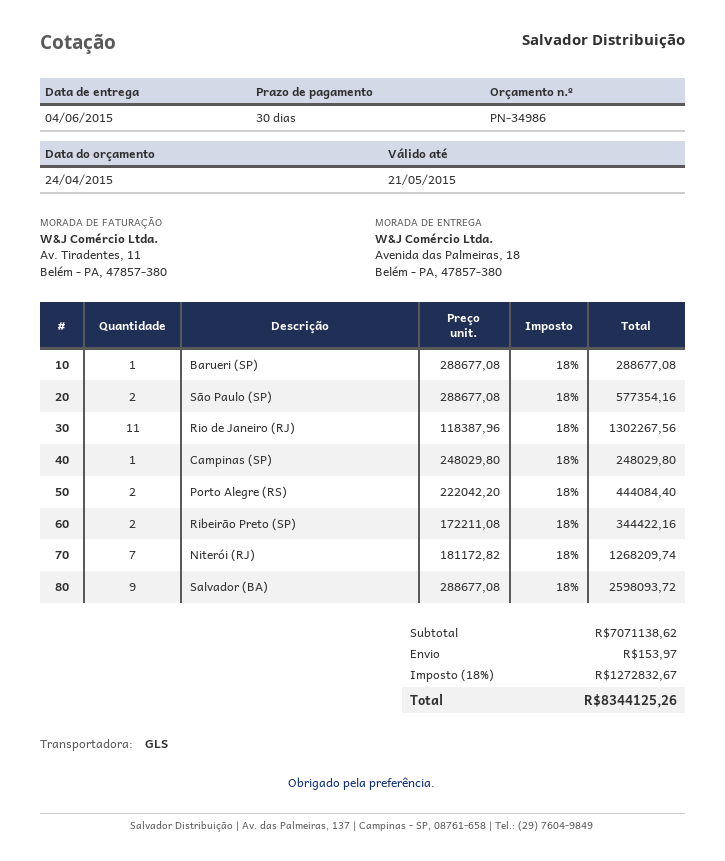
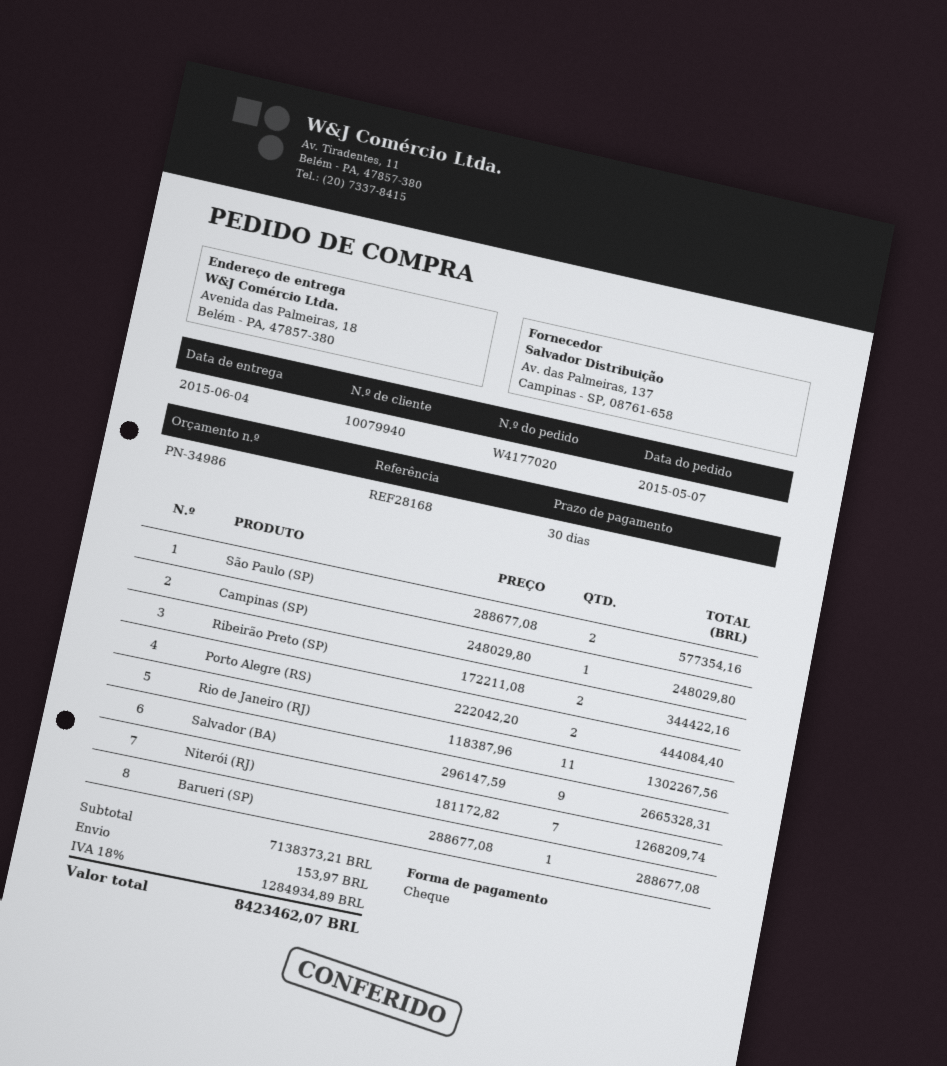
Salvador (BA): 9 x 288677.08 = 2598093.72 -> 9 x 296147.59 = 2665328.31
subtotal: 7071138.62 -> 7138373.21
tax: 18% = 1272832.67 -> 18% = 1284934.89
total: 8344125.26 -> 8423462.07

